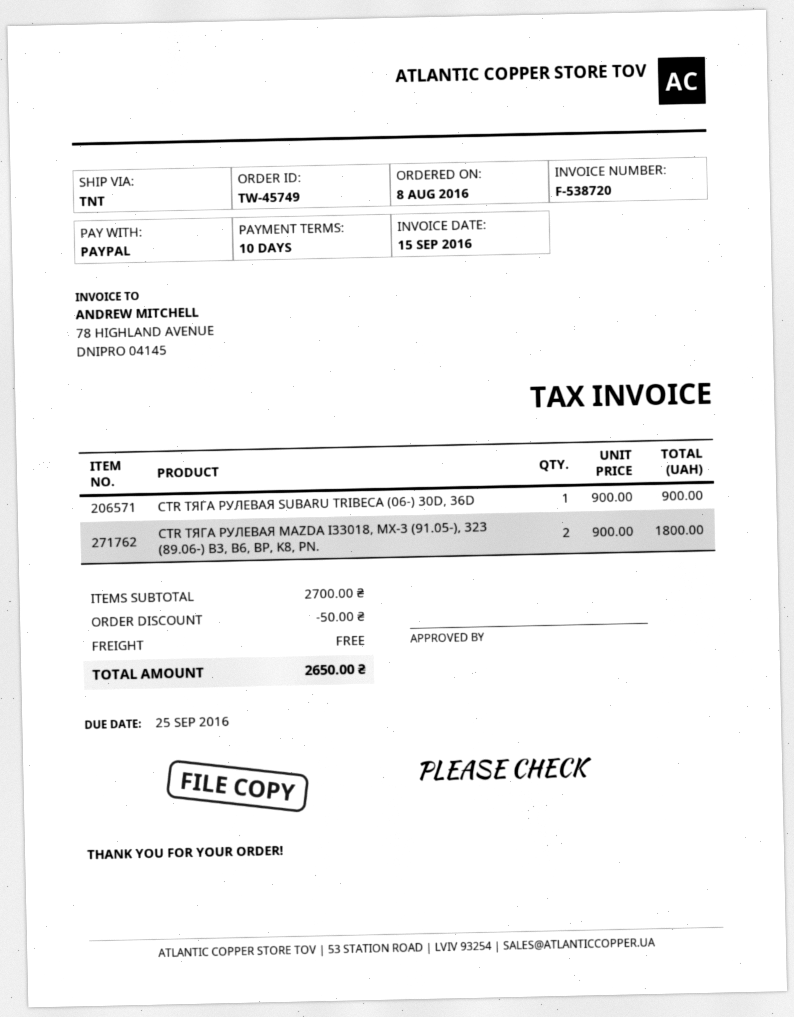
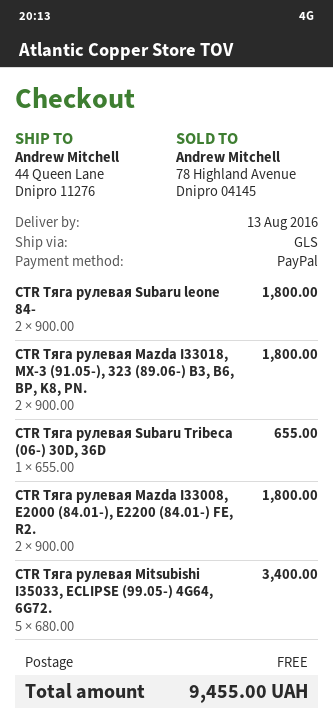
shipping method: TNT -> GLS
CTR ТЯГА РУЛЕВАЯ SUBARU TRIBECA (06-) 30D, 36D: 1 x 900.00 = 900.00 -> 1 x 655.00 = 655.00
CTR Тяга рулевая Subaru leone 84-: none -> 2 x 900.00 = 1800.00
CTR Тяга рулевая Mazda I33008, E2000 (84.01-), E2200 (84.01-) FE, R2.: none -> 2 x 900.00 = 1800.00
CTR Тяга рулевая Mitsubishi I35033, ECLIPSE (99.05-) 4G64, 6G72.: none -> 5 x 680.00 = 3400.00
discount: 50.00 -> none
total: 2650.00 -> 9455.00

